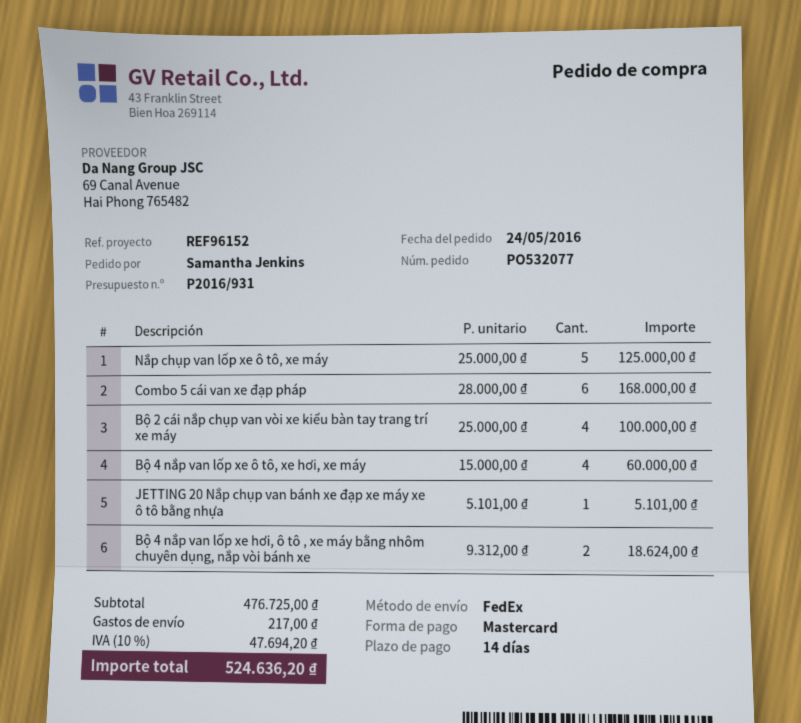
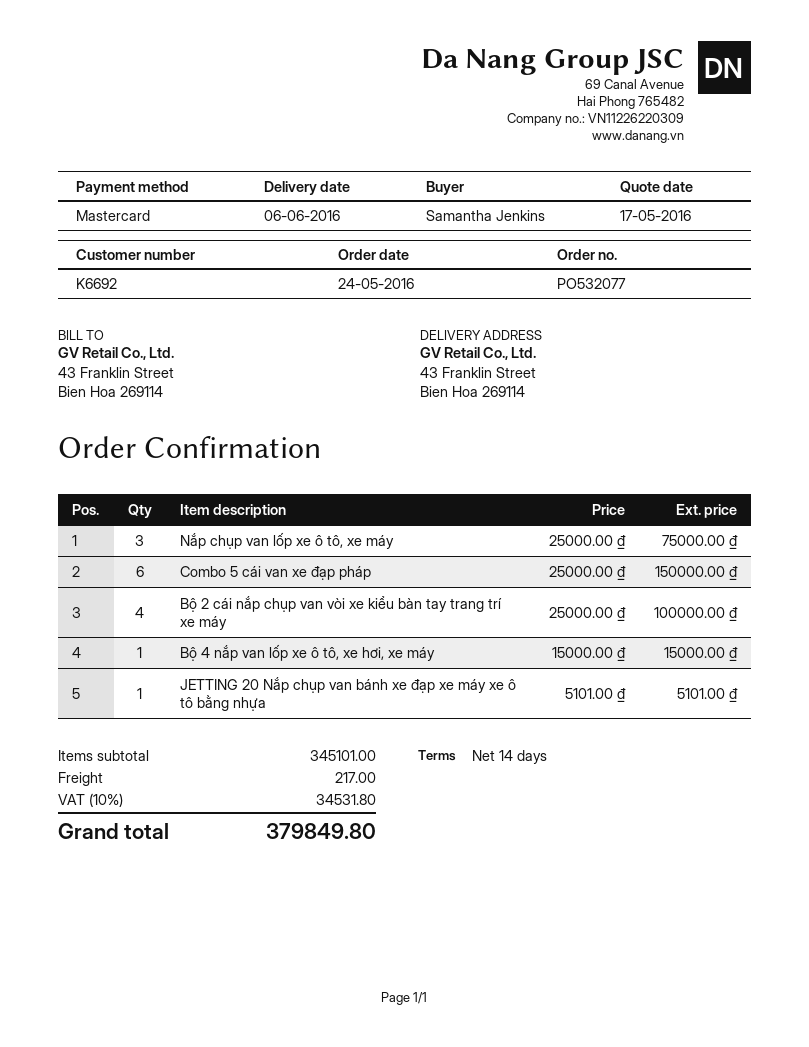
Nắp chụp van lốp xe ô tô, xe máy: 5 x 25000.00 = 125000.00 -> 3 x 25000.00 = 75000.00
Combo 5 cái van xe đạp pháp: 6 x 28000.00 = 168000.00 -> 6 x 25000.00 = 150000.00
Bộ 4 nắp van lốp xe ô tô, xe hơi, xe máy: 4 x 15000.00 = 60000.00 -> 1 x 15000.00 = 15000.00
Bộ 4 nắp van lốp xe hơi, ô tô , xe máy bằng nhôm chuyên dụng, nắp vòi bánh xe: 2 x 9312.00 = 18624.00 -> none
subtotal: 476725.00 -> 345101.00
tax: 10% = 47694.20 -> 10% = 34531.80
total: 524636.20 -> 379849.80

